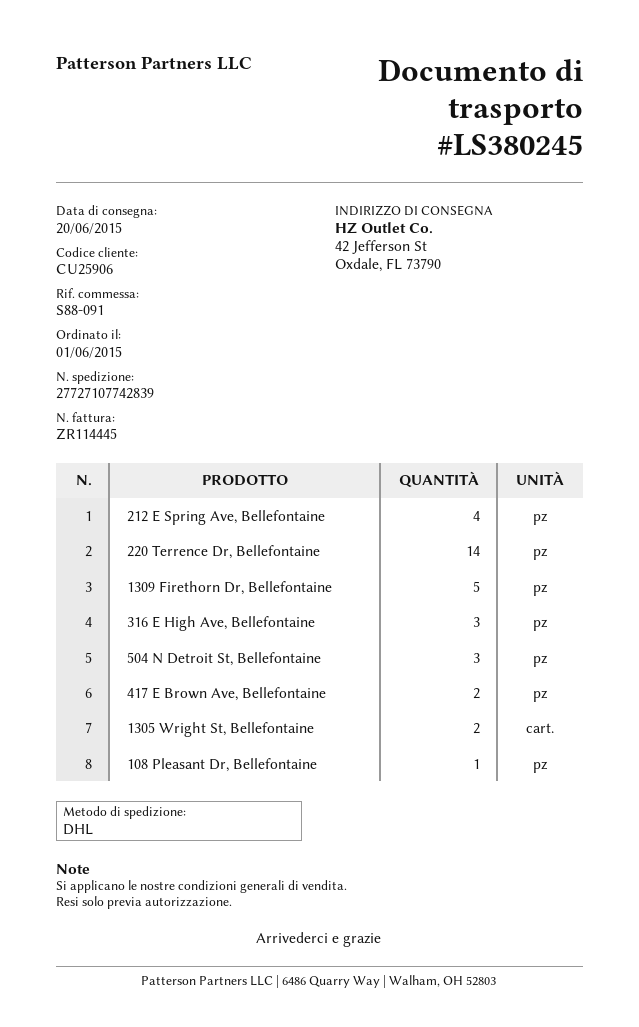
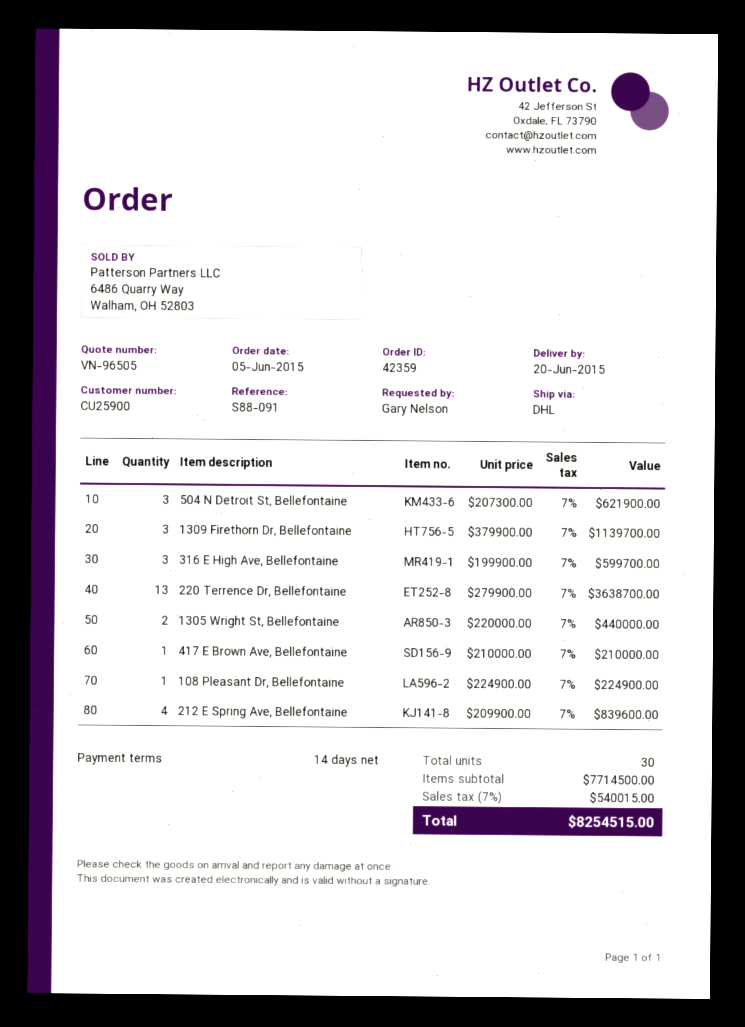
order date: 2015-06-01 -> 2015-06-05
customer number: CU25906 -> CU25900
220 Terrence Dr, Bellefontaine: 14 -> 13
1309 Firethorn Dr, Bellefontaine: 5 -> 3
417 E Brown Ave, Bellefontaine: 2 -> 1

